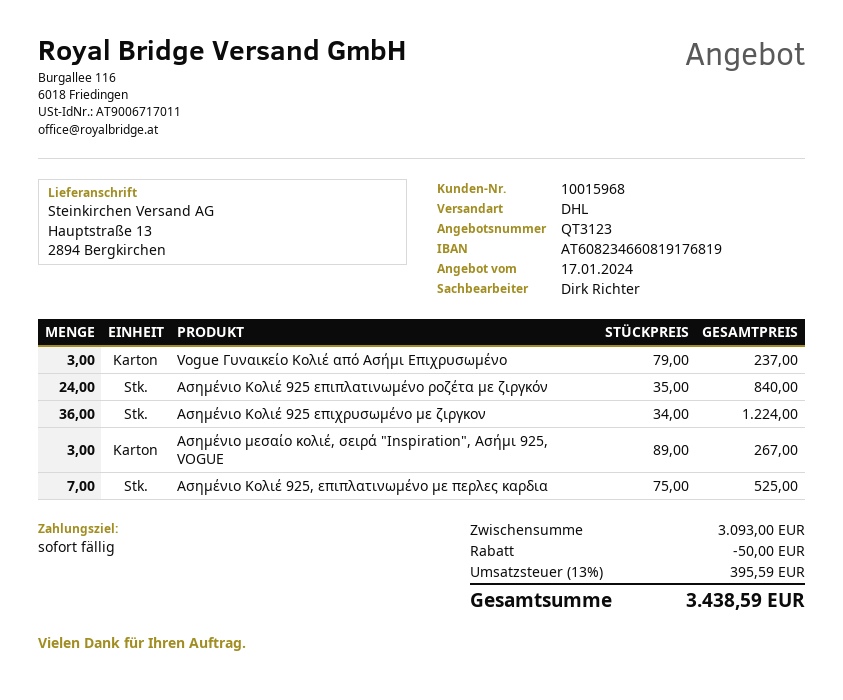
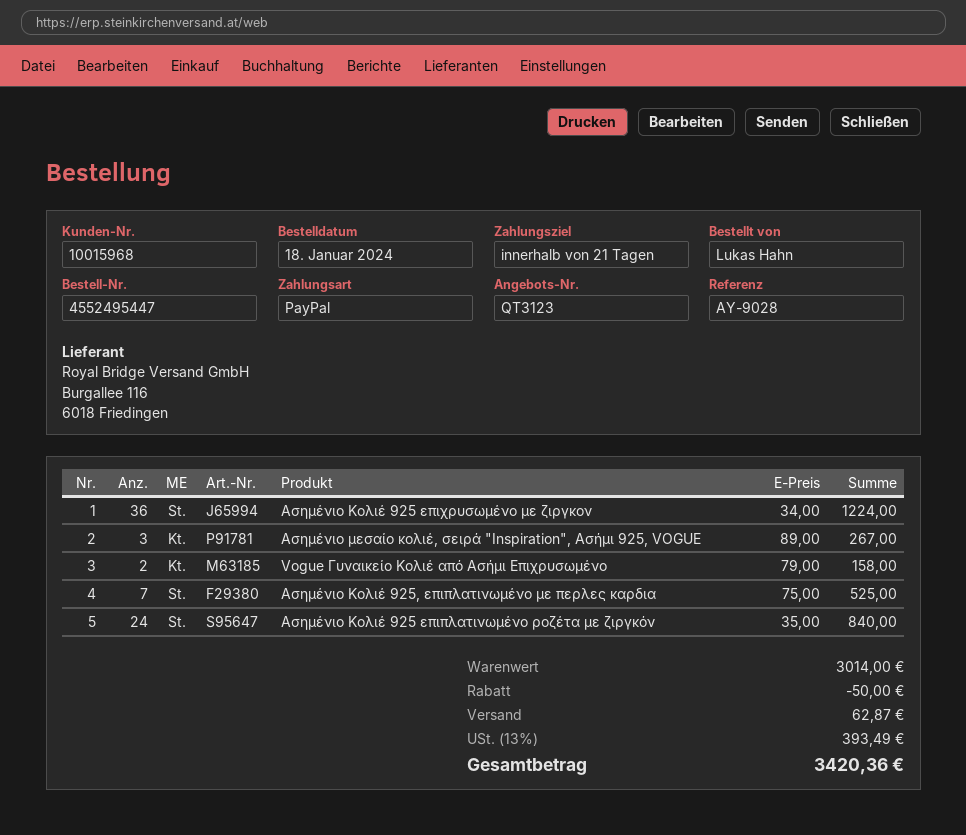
payment terms: on receipt -> 21 days
Vogue Γυναικείο Κολιέ από Ασήμι Επιχρυσωμένο: 3 x 79.00 = 237.00 -> 2 x 79.00 = 158.00
subtotal: 3093.00 -> 3014.00
shipping: none -> 62.87
tax: 13% = 395.59 -> 13% = 393.49
total: 3438.59 -> 3420.36

